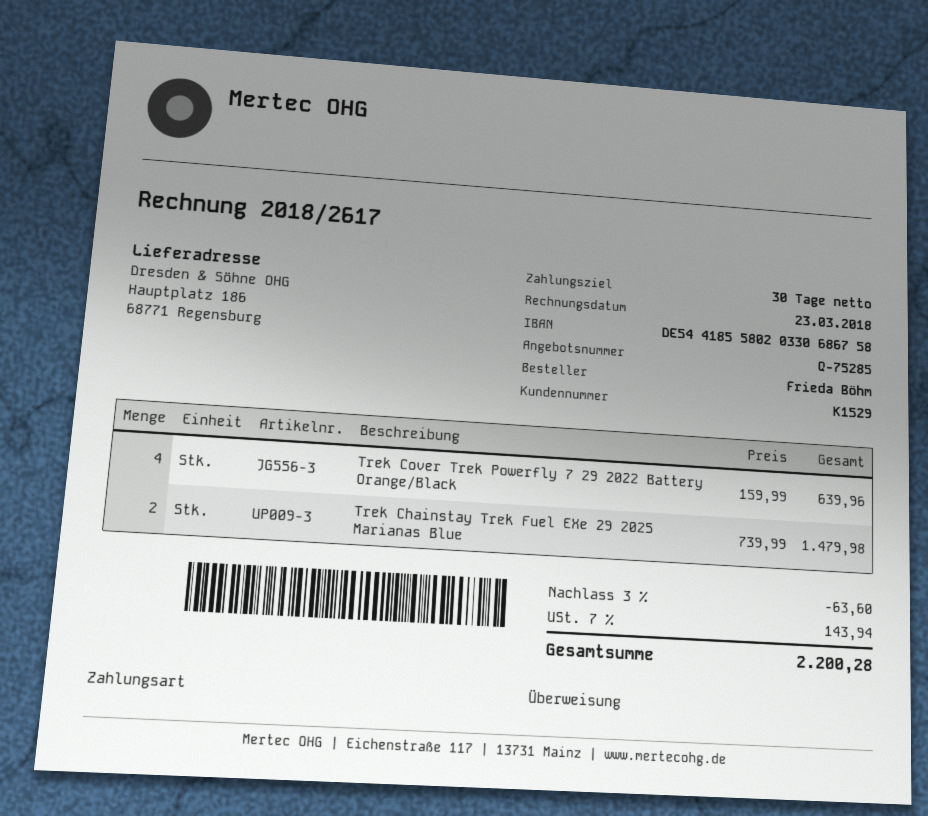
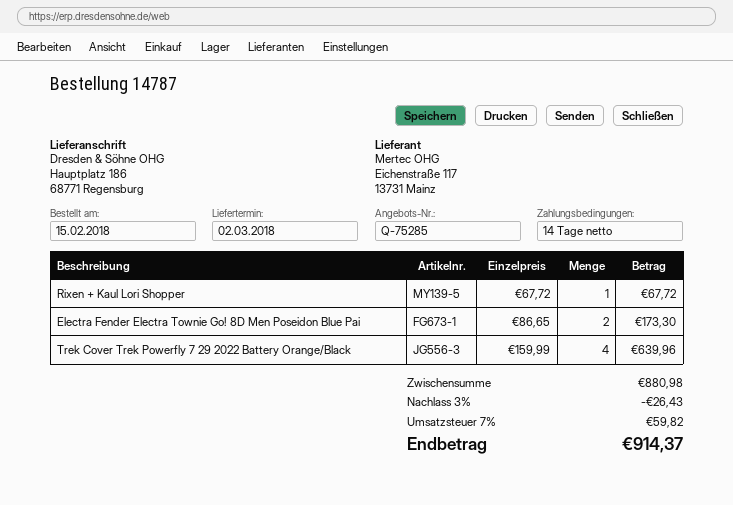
payment terms: 30 days -> 14 days
Trek Chainstay Trek Fuel EXe 29 2025 Marianas Blue: 2 x 739.99 = 1479.98 -> none
Rixen + Kaul Lori Shopper: none -> 1 x 67.72 = 67.72
Electra Fender Electra Townie Go! 8D Men Poseidon Blue Pai: none -> 2 x 86.65 = 173.30
discount: 3% = 63.60 -> 3% = 26.43
tax: 7% = 143.94 -> 7% = 59.82
total: 2200.28 -> 914.37

